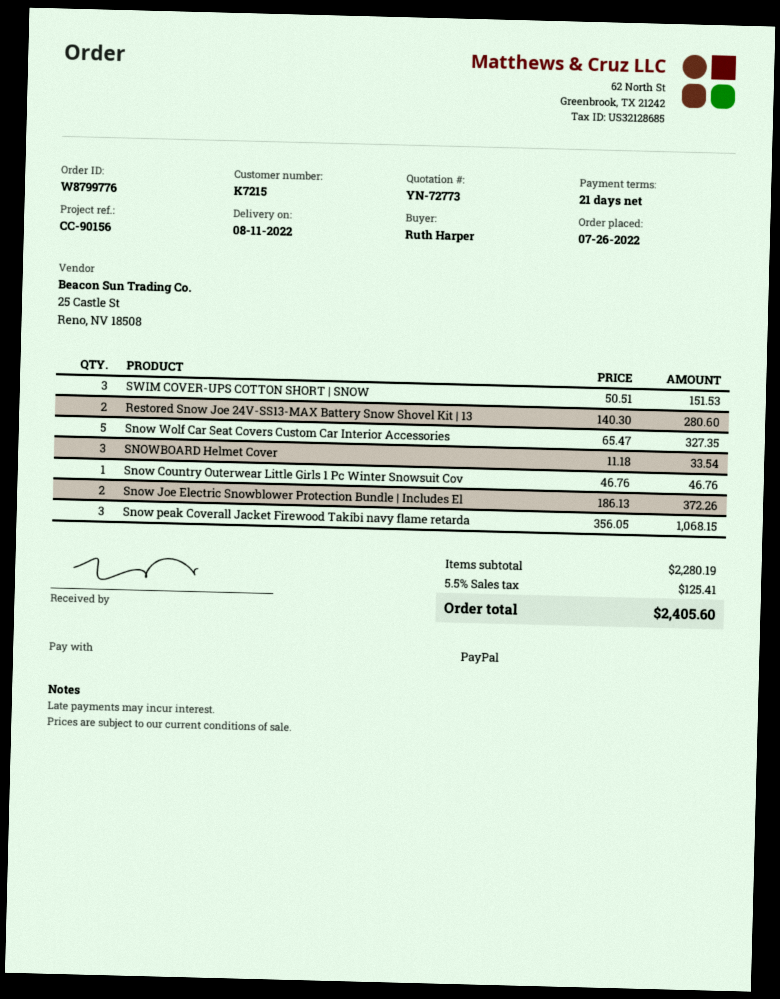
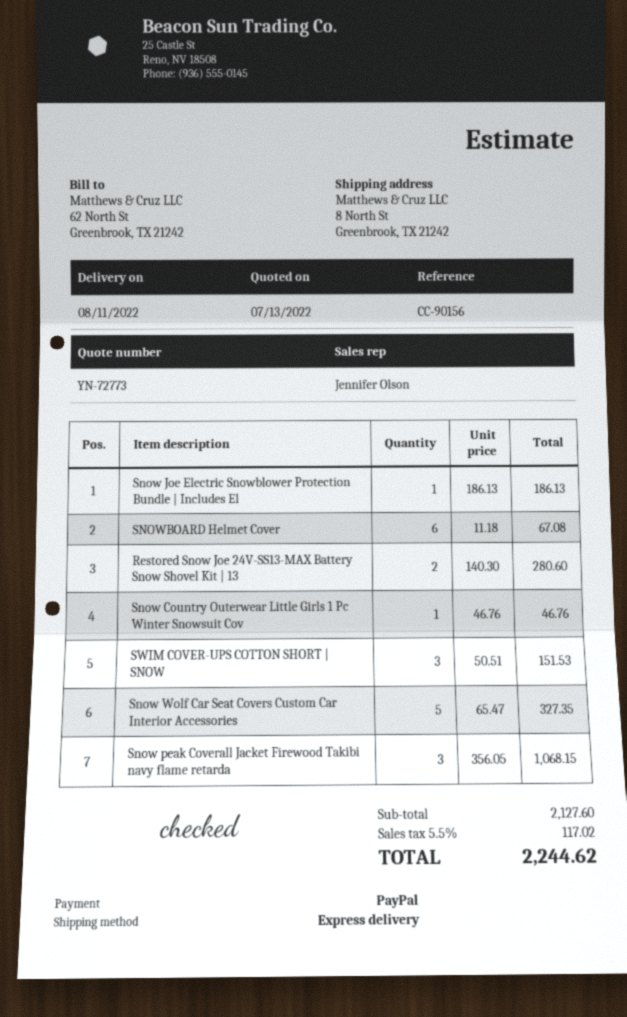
SNOWBOARD Helmet Cover: 3 x 11.18 = 33.54 -> 6 x 11.18 = 67.08
Snow Joe Electric Snowblower Protection Bundle | Includes El: 2 x 186.13 = 372.26 -> 1 x 186.13 = 186.13
subtotal: 2280.19 -> 2127.60
tax: 5.5% = 125.41 -> 5.5% = 117.02
total: 2405.60 -> 2244.62

